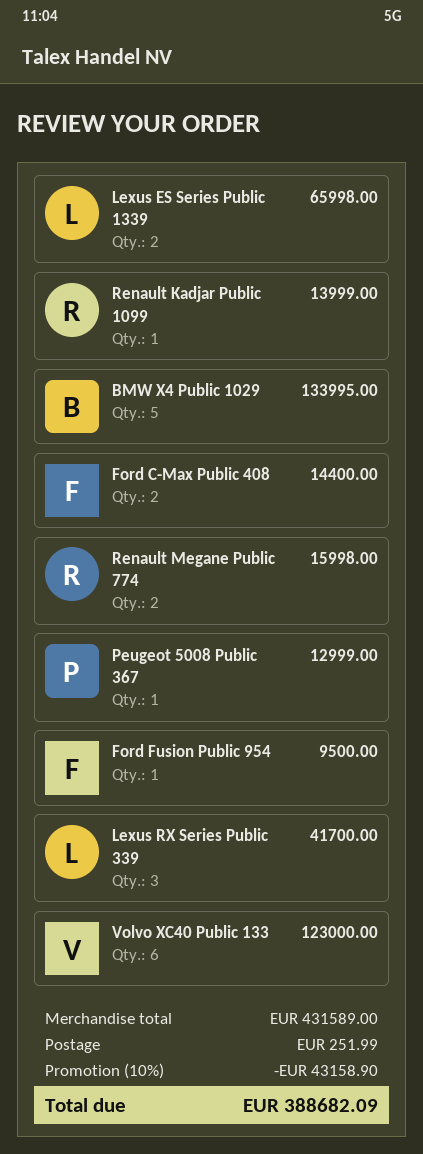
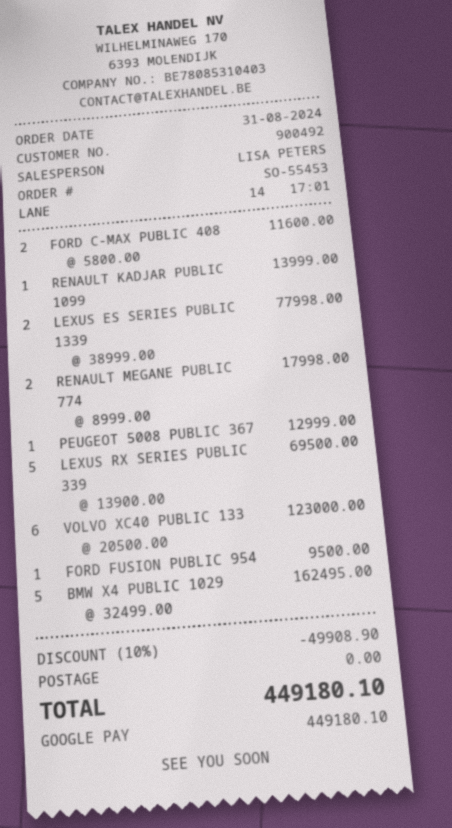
Lexus ES Series Public 1339: 2 for 65998.00 -> 2 for 77998.00
BMW X4 Public 1029: 5 for 133995.00 -> 5 for 162495.00
Ford C-Max Public 408: 2 for 14400.00 -> 2 for 11600.00
Renault Megane Public 774: 2 for 15998.00 -> 2 for 17998.00
Lexus RX Series Public 339: 3 for 41700.00 -> 5 for 69500.00
discount: 10% = 43158.90 -> 10% = 49908.90
shipping: 251.99 -> 0.00
total: 388682.09 -> 449180.10

